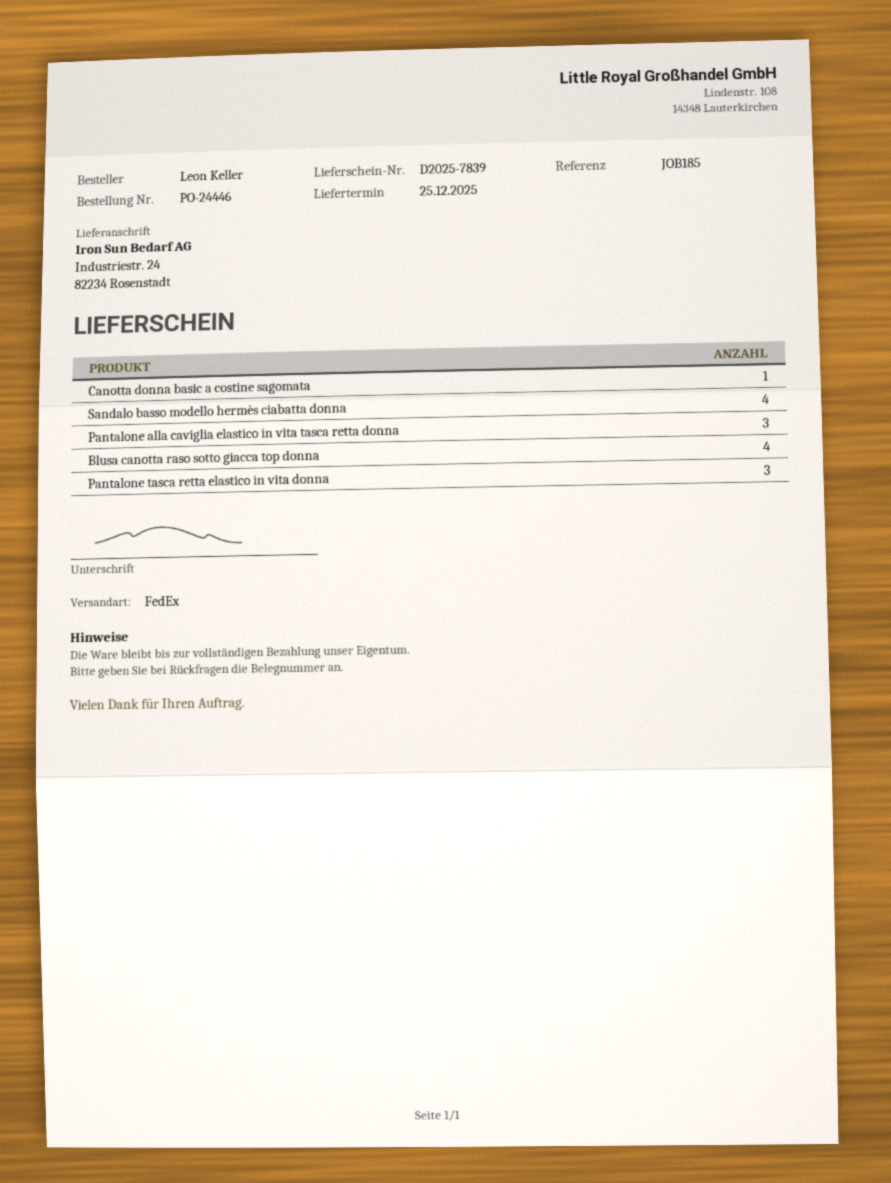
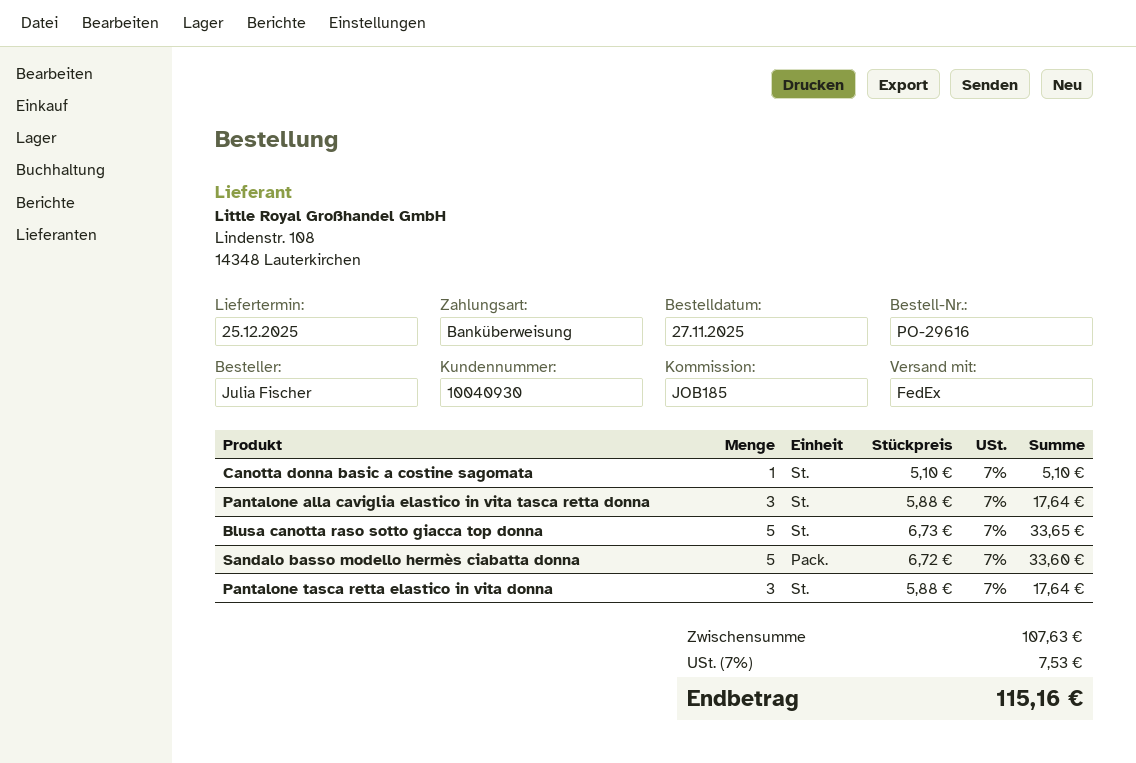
order number: PO-24446 -> PO-29616
ordered by: Leon Keller -> Julia Fischer
Sandalo basso modello hermès ciabatta donna: 4 -> 5
Blusa canotta raso sotto giacca top donna: 4 -> 5

